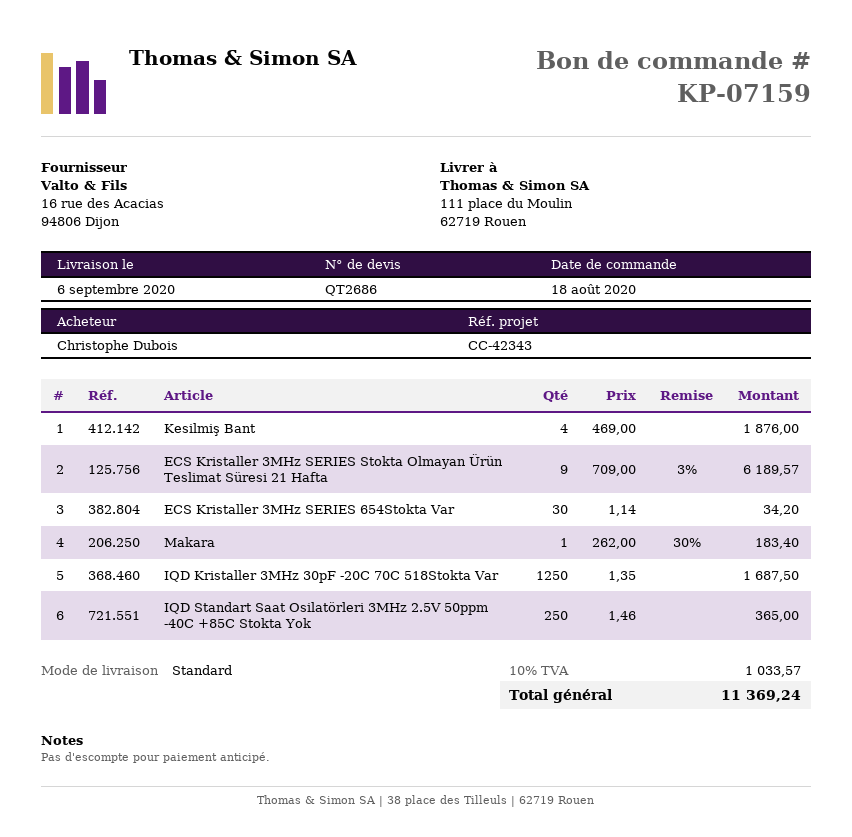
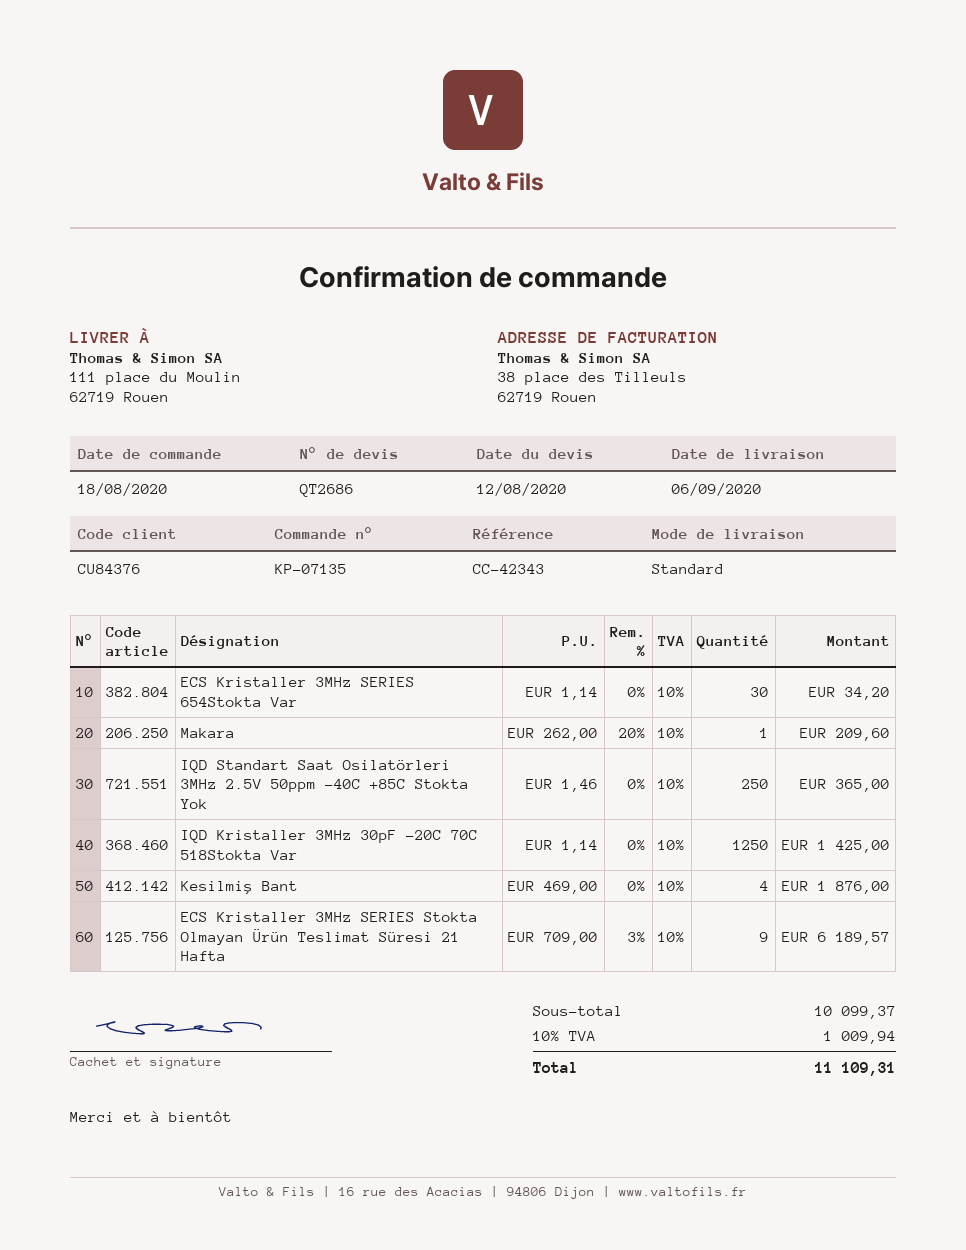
order number: KP-07159 -> KP-07135
Makara: 1 x 262.00 - 30% = 183.40 -> 1 x 262.00 - 20% = 209.60
IQD Kristaller 3MHz 30pF -20C 70C 518Stokta Var: 1250 x 1.35 = 1687.50 -> 1250 x 1.14 = 1425.00
tax: 10% = 1033.57 -> 10% = 1009.94
total: 11369.24 -> 11109.31

